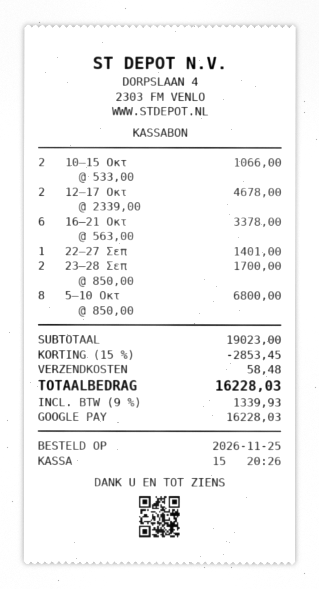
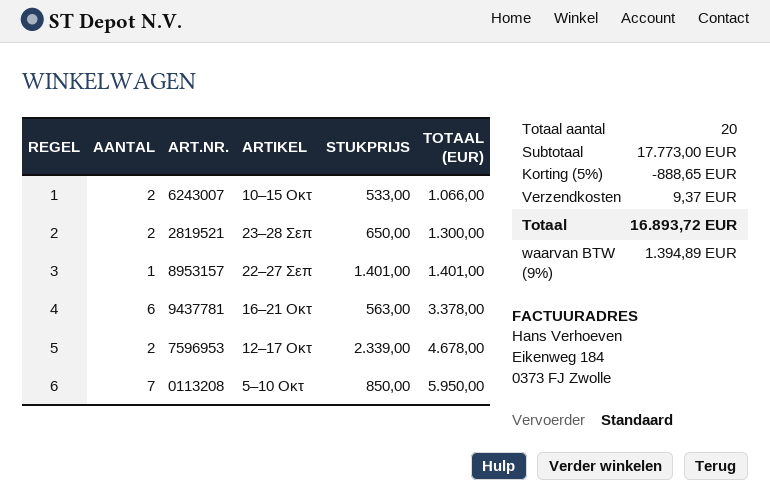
23–28 Σεπ: 2 x 850.00 = 1700.00 -> 2 x 650.00 = 1300.00
5–10 Οκτ: 8 x 850.00 = 6800.00 -> 7 x 850.00 = 5950.00
subtotal: 19023.00 -> 17773.00
discount: 15% = 2853.45 -> 5% = 888.65
shipping: 58.48 -> 9.37
tax: 9% = 1339.93 -> 9% = 1394.89
total: 16228.03 -> 16893.72

